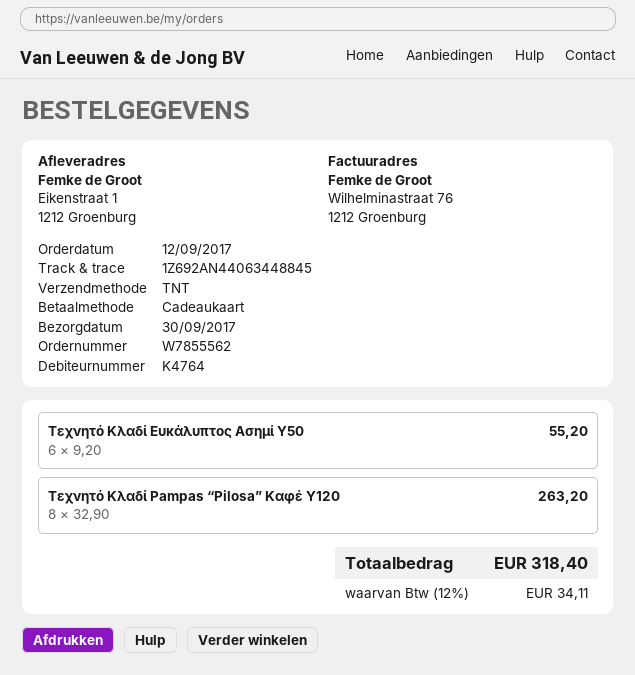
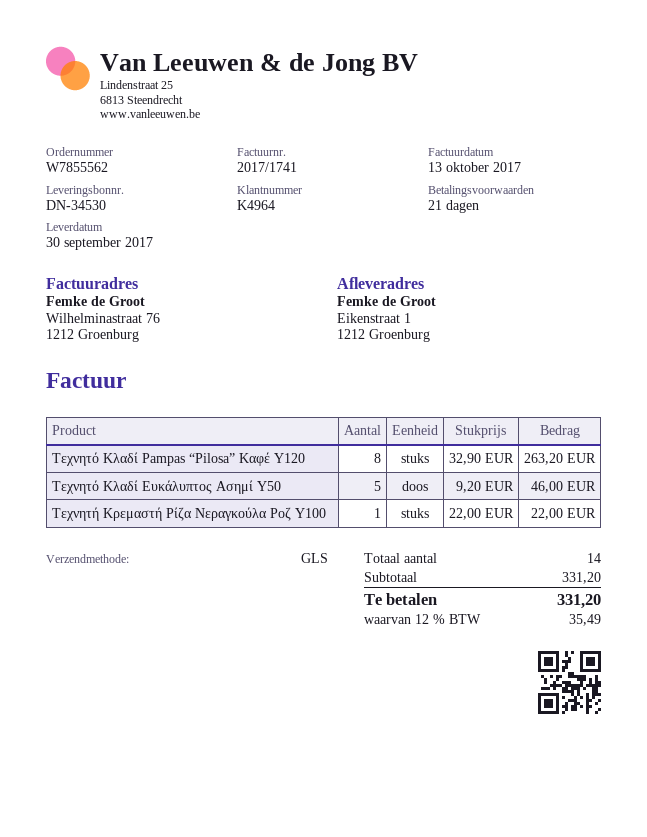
customer number: K4764 -> K4964
shipping method: TNT -> GLS
Τεχνητό Κλαδί Ευκάλυπτος Ασημί Υ50: 6 x 9.20 = 55.20 -> 5 x 9.20 = 46.00
Τεχνητή Κρεμαστή Ρίζα Νεραγκούλα Ροζ Υ100: none -> 1 x 22.00 = 22.00
tax: 12% = 34.11 -> 12% = 35.49
total: 318.40 -> 331.20

